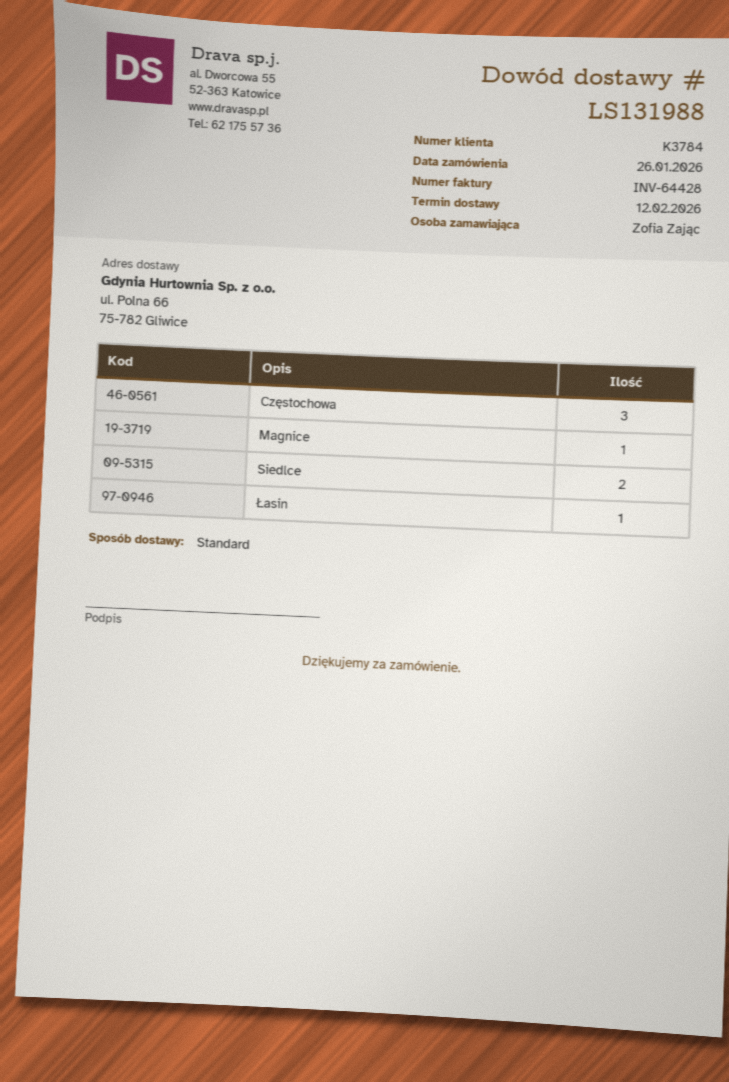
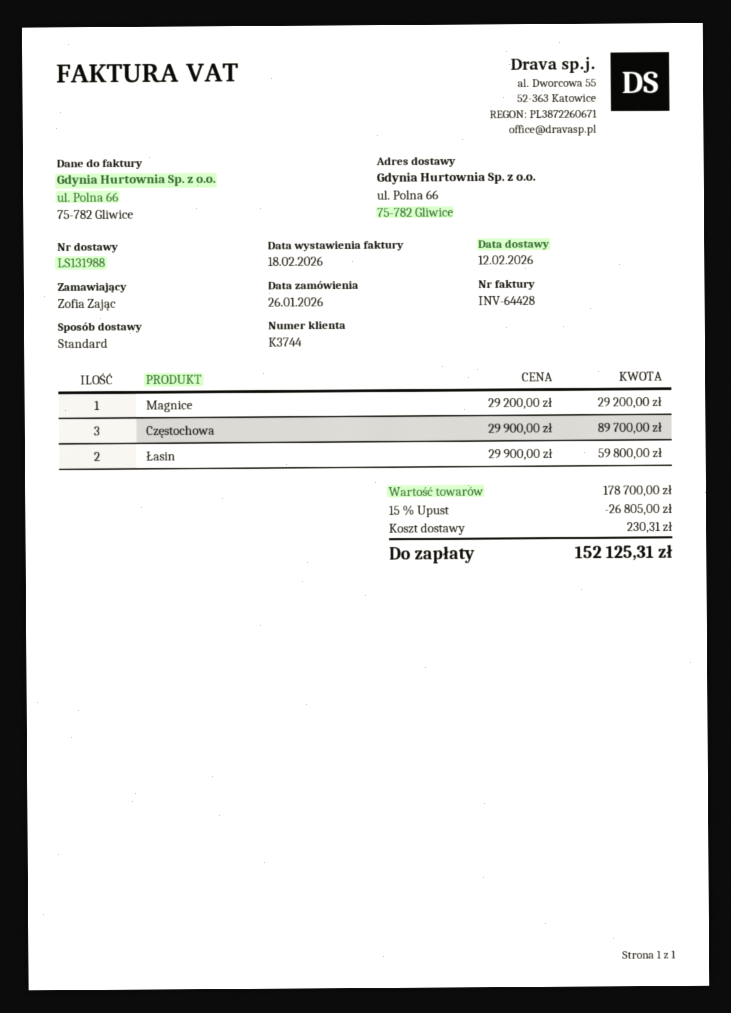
customer number: K3784 -> K3744
Siedlce: 2 -> none
Łasin: 1 -> 2

